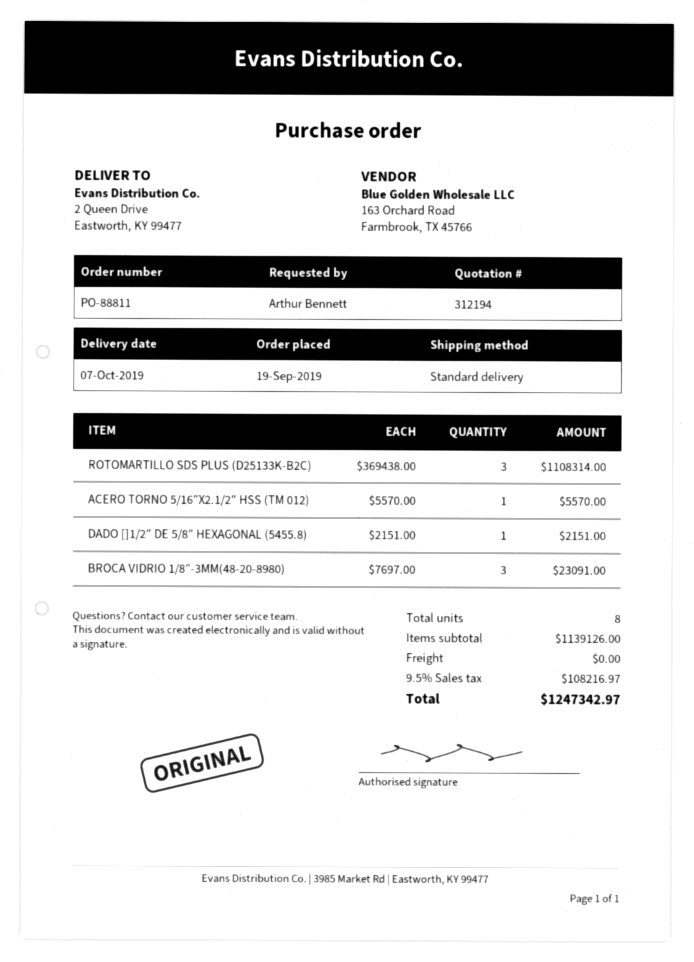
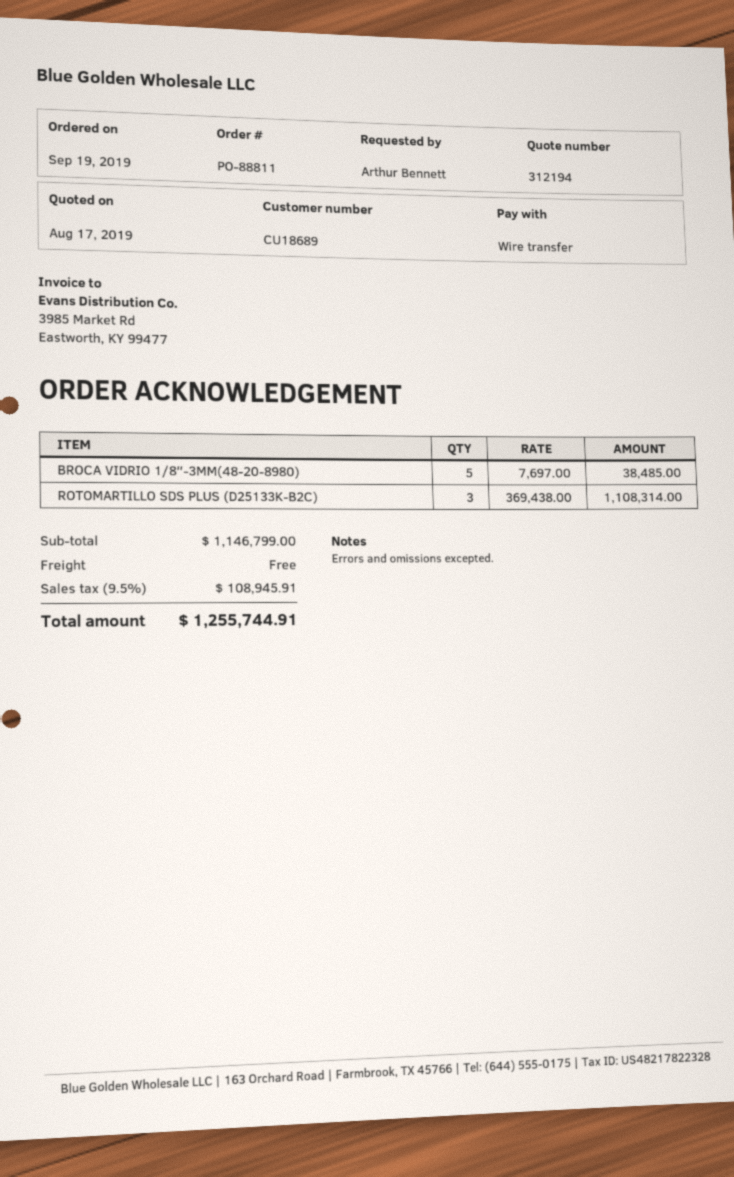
ACERO TORNO 5/16″X2.1/2″ HSS (TM 012): 1 x 5570.00 = 5570.00 -> none
DADO []1/2″ DE 5/8″ HEXAGONAL (5455.8): 1 x 2151.00 = 2151.00 -> none
BROCA VIDRIO 1/8″-3MM(48-20-8980): 3 x 7697.00 = 23091.00 -> 5 x 7697.00 = 38485.00
subtotal: 1139126.00 -> 1146799.00
tax: 9.5% = 108216.97 -> 9.5% = 108945.91
total: 1247342.97 -> 1255744.91

